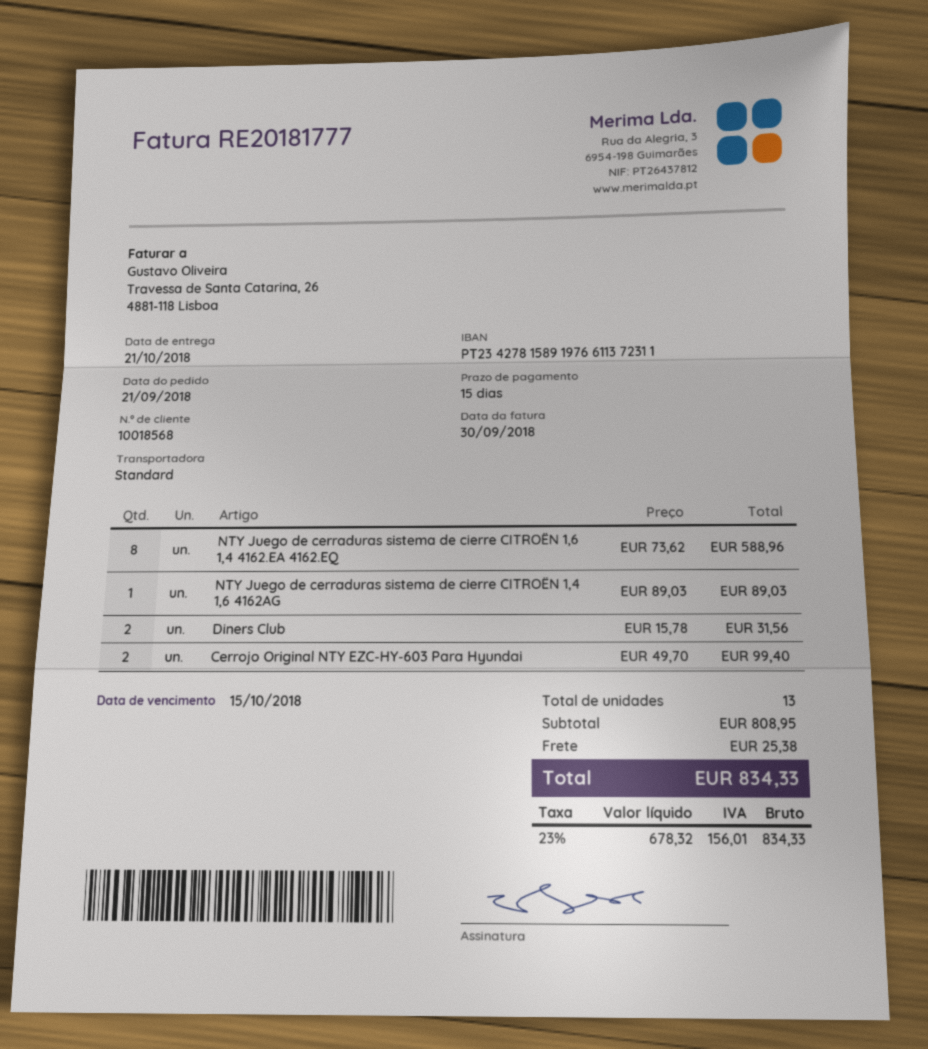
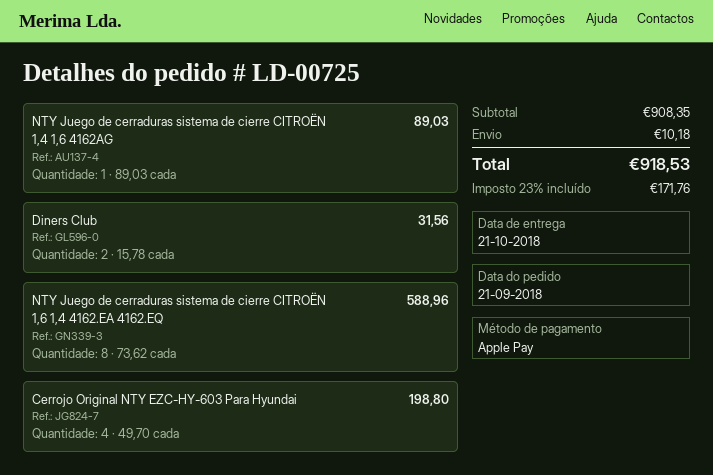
Cerrojo Original NTY EZC-HY-603 Para Hyundai: 2 x 49.70 = 99.40 -> 4 x 49.70 = 198.80
subtotal: 808.95 -> 908.35
shipping: 25.38 -> 10.18
tax: 23% = 156.01 -> 23% = 171.76
total: 834.33 -> 918.53

